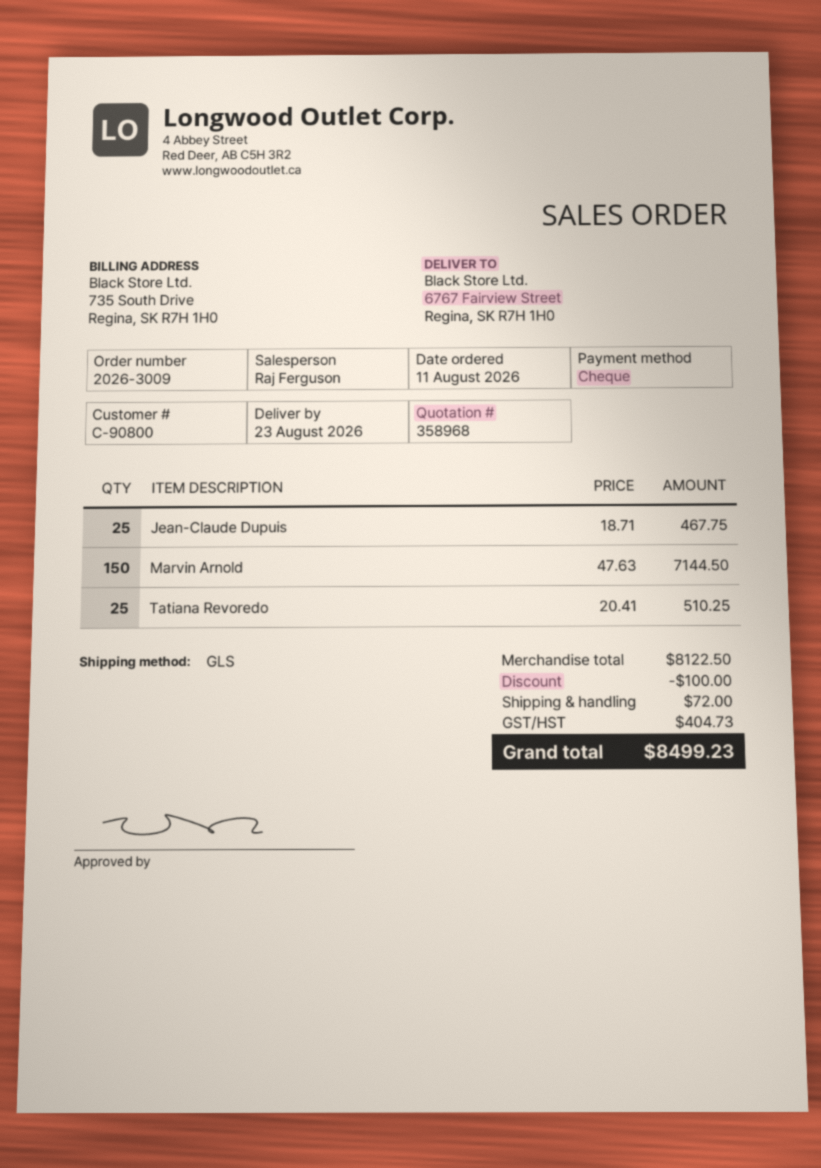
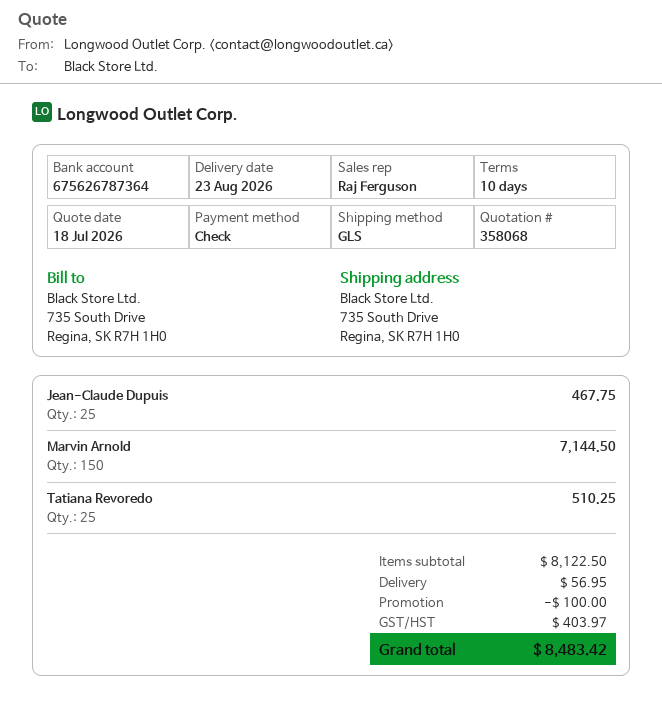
quote number: 358968 -> 358068
ship to: 6767 Fairview Street, Regina, SK R7H 1H0 -> 735 South Drive, Regina, SK R7H 1H0
shipping: 72.00 -> 56.95
tax: 404.73 -> 403.97
total: 8499.23 -> 8483.42

